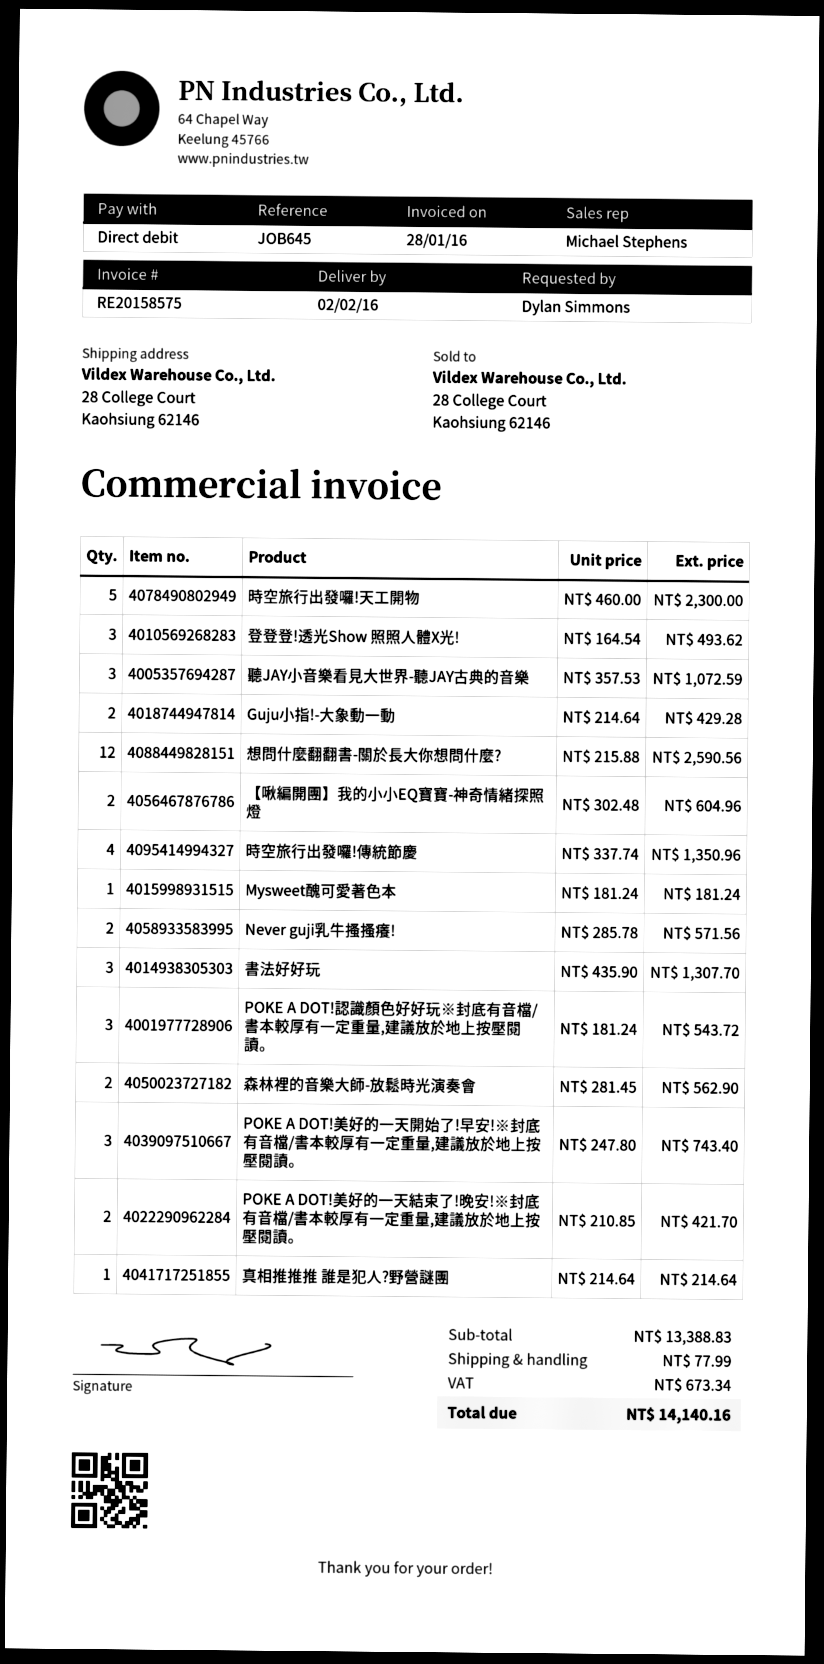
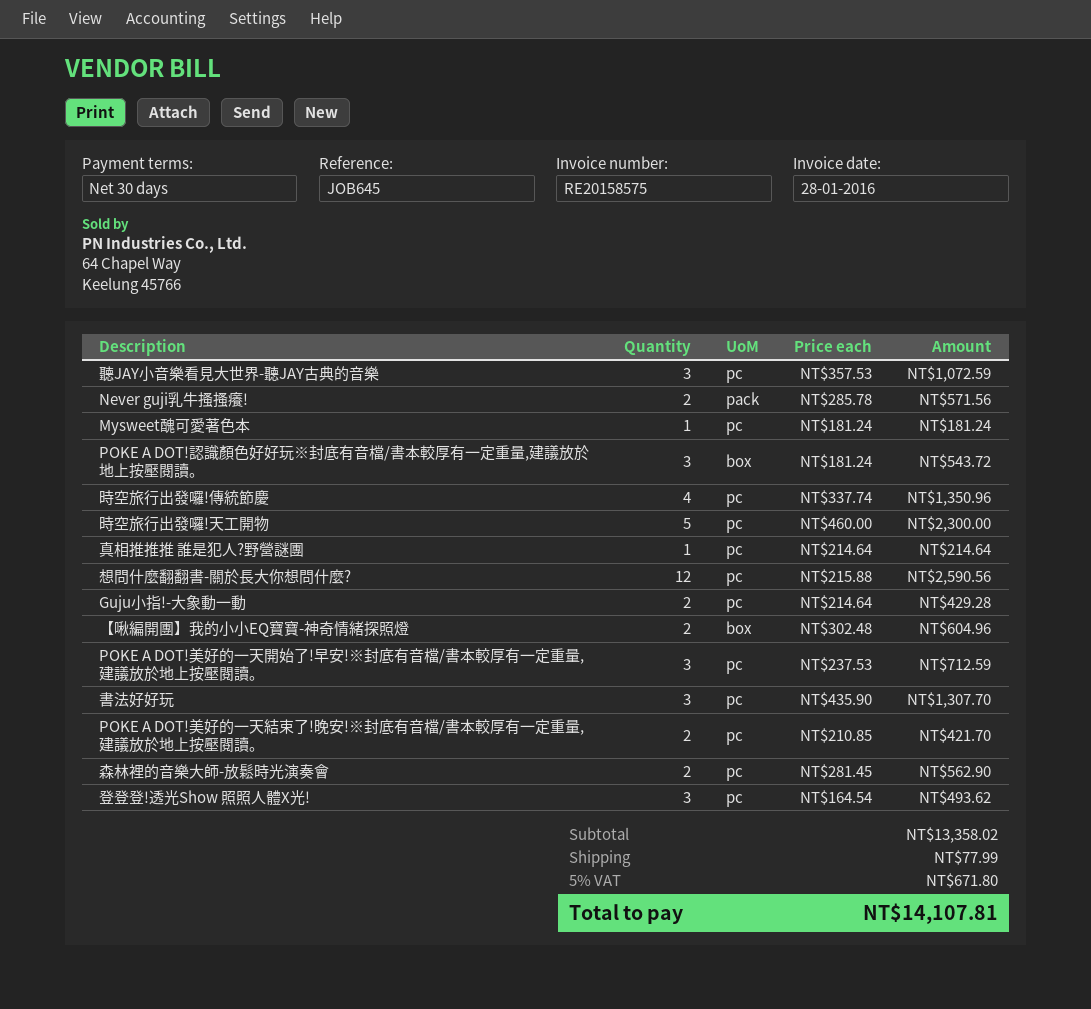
POKE A DOT!美好的一天開始了!早安!※封底有音檔/書本較厚有一定重量,建議放於地上按壓閱讀。: 3 x 247.80 = 743.40 -> 3 x 237.53 = 712.59
subtotal: 13388.83 -> 13358.02
tax: 673.34 -> 671.80
total: 14140.16 -> 14107.81

